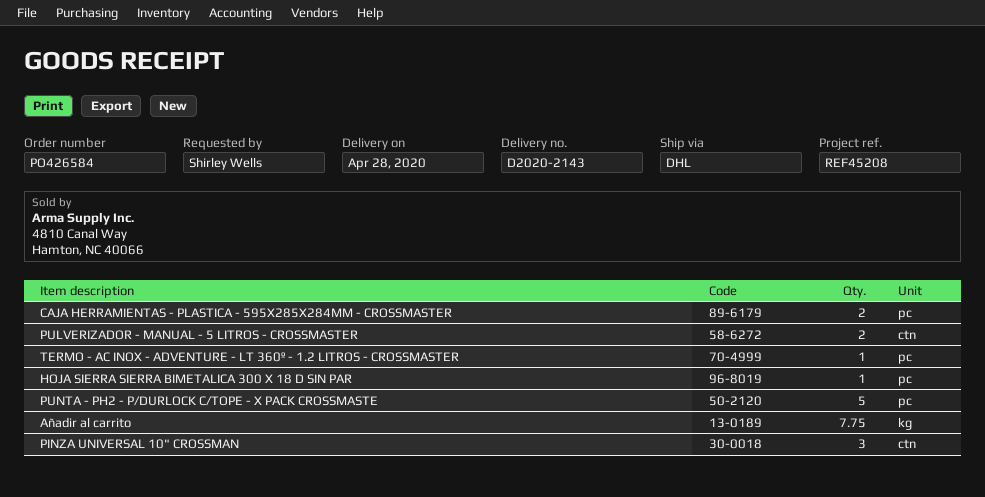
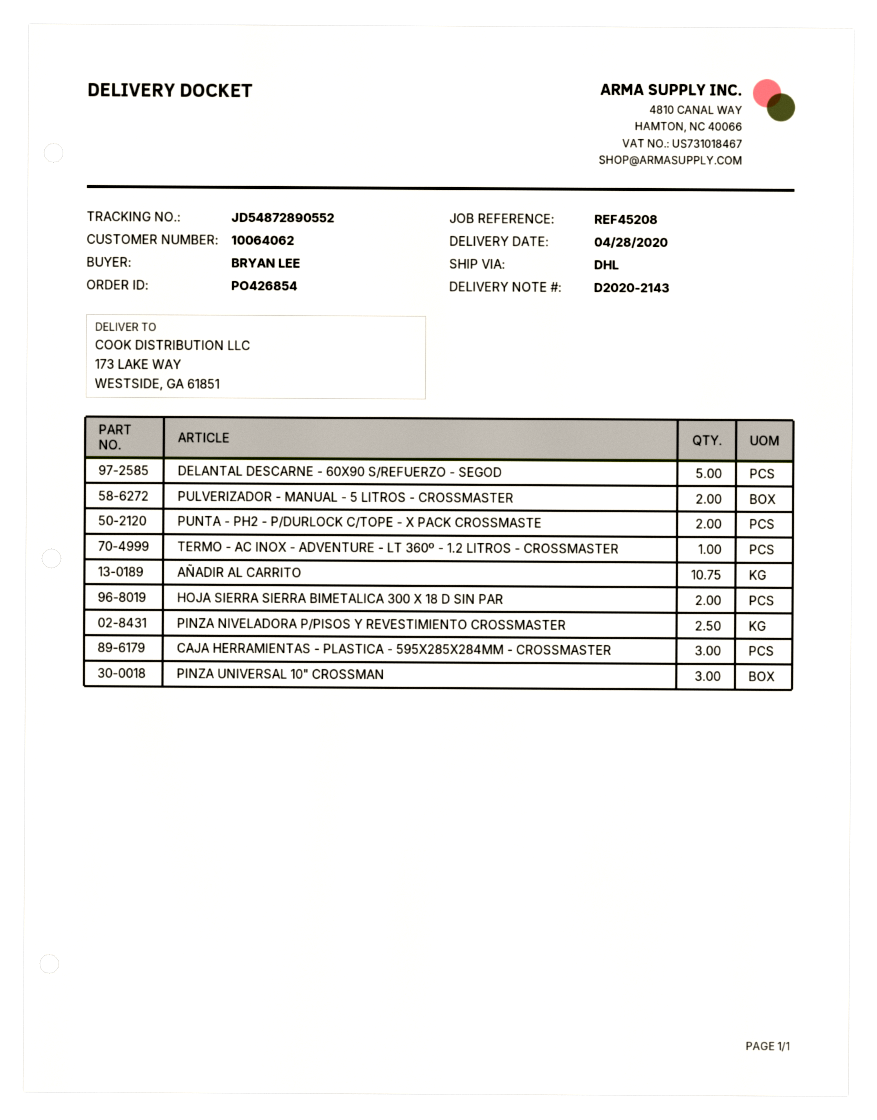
order number: PO426584 -> PO426854
ordered by: Shirley Wells -> BRYAN LEE
CAJA HERRAMIENTAS - PLASTICA - 595X285X284MM - CROSSMASTER: 2 -> 3
HOJA SIERRA SIERRA BIMETALICA 300 X 18 D SIN PAR: 1 -> 2
PUNTA - PH2 - P/DURLOCK C/TOPE - X PACK CROSSMASTE: 5 -> 2
Añadir al carrito: 7.75 -> 10.75
DELANTAL DESCARNE - 60X90 S/REFUERZO - SEGOD: none -> 5
PINZA NIVELADORA P/PISOS Y REVESTIMIENTO CROSSMASTER: none -> 2.5

